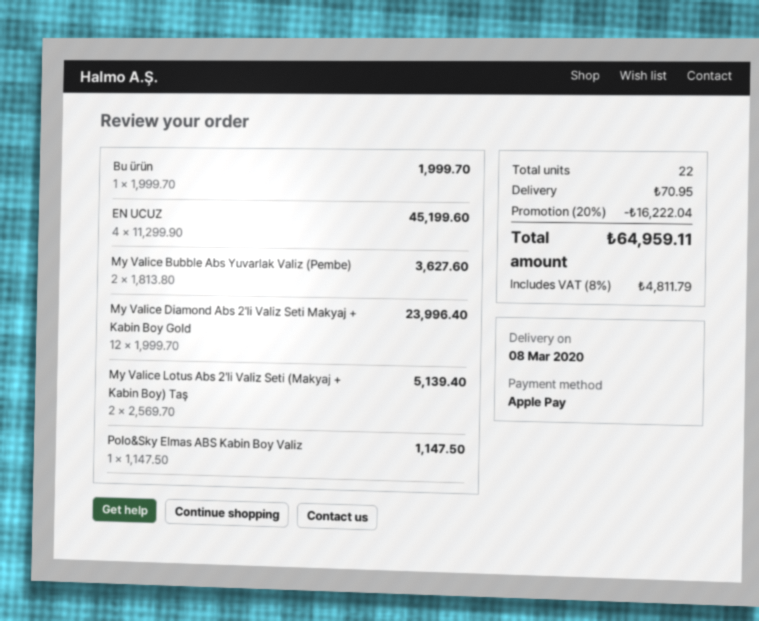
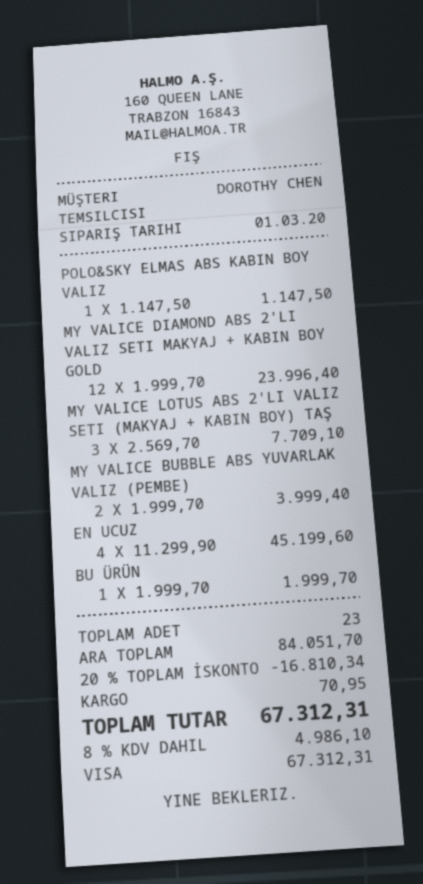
payment method: Apple Pay -> Visa
My Valice Bubble Abs Yuvarlak Valiz (Pembe): 2 x 1813.80 = 3627.60 -> 2 x 1999.70 = 3999.40
My Valice Lotus Abs 2'li Valiz Seti (Makyaj + Kabin Boy) Taş: 2 x 2569.70 = 5139.40 -> 3 x 2569.70 = 7709.10
total quantity: 22 -> 23
discount: 20% = 16222.04 -> 20% = 16810.34
tax: 8% = 4811.79 -> 8% = 4986.10
total: 64959.11 -> 67312.31

